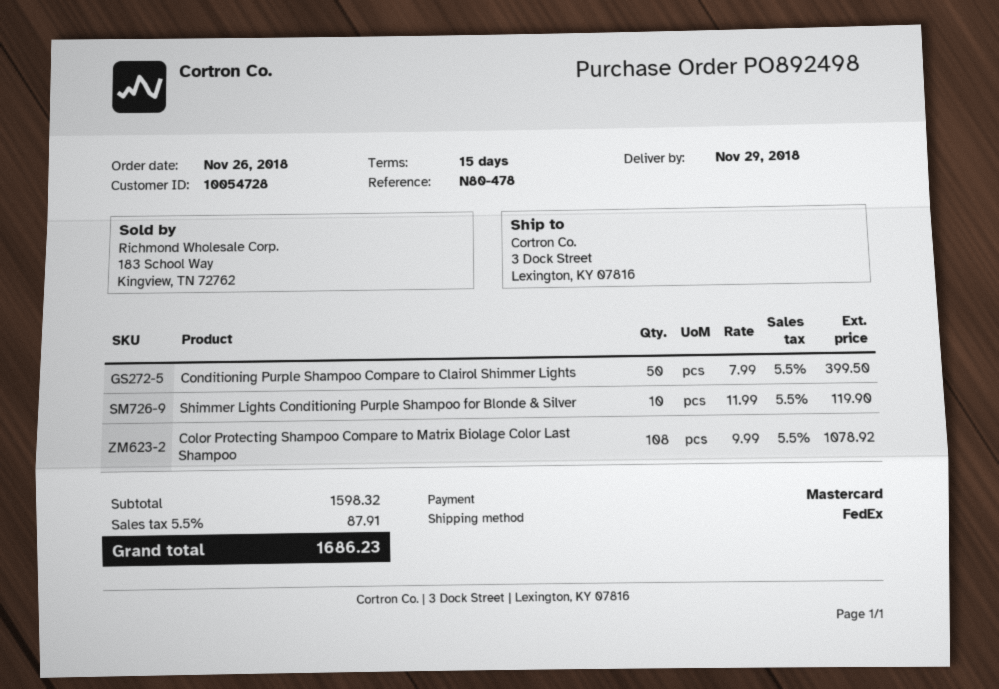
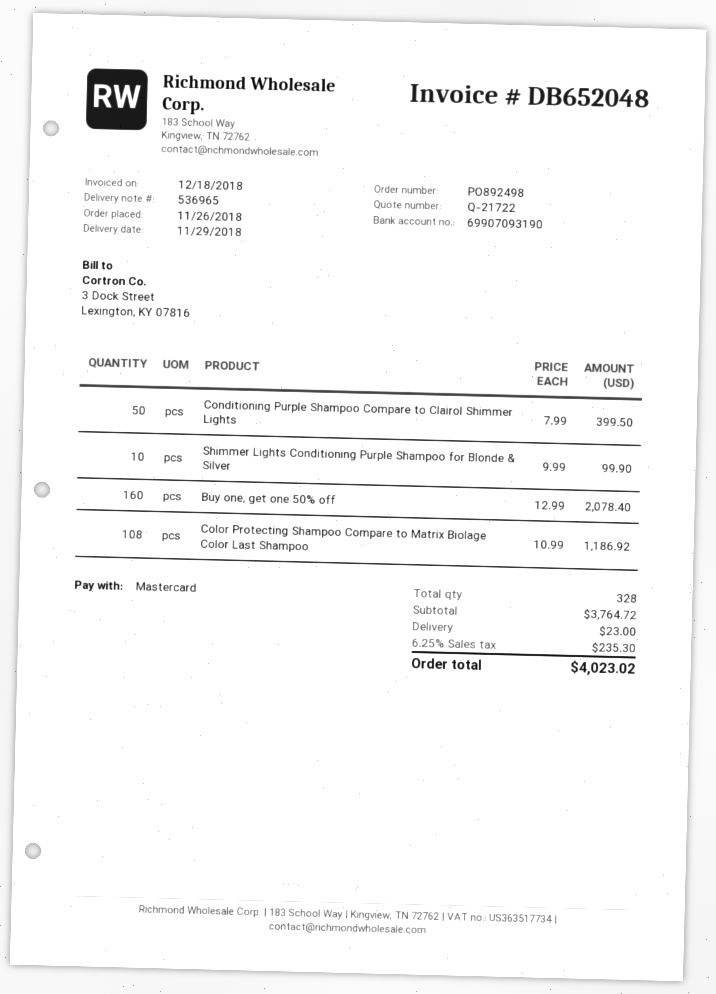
Shimmer Lights Conditioning Purple Shampoo for Blonde & Silver: 10 x 11.99 = 119.90 -> 10 x 9.99 = 99.90
Color Protecting Shampoo Compare to Matrix Biolage Color Last Shampoo: 108 x 9.99 = 1078.92 -> 108 x 10.99 = 1186.92
Buy one, get one 50% off: none -> 160 x 12.99 = 2078.40
subtotal: 1598.32 -> 3764.72
shipping: none -> 23.00
tax: 5.5% = 87.91 -> 6.25% = 235.30
total: 1686.23 -> 4023.02

